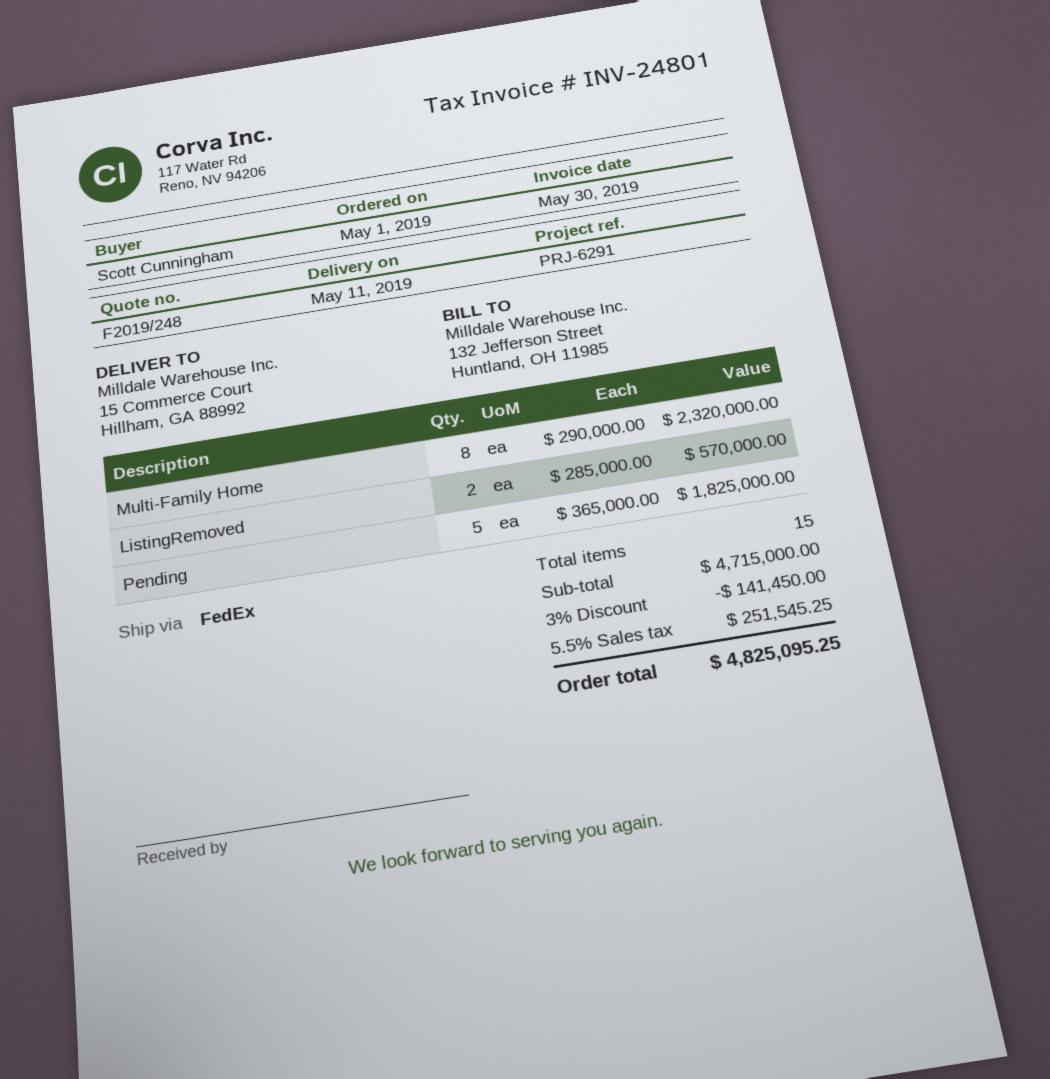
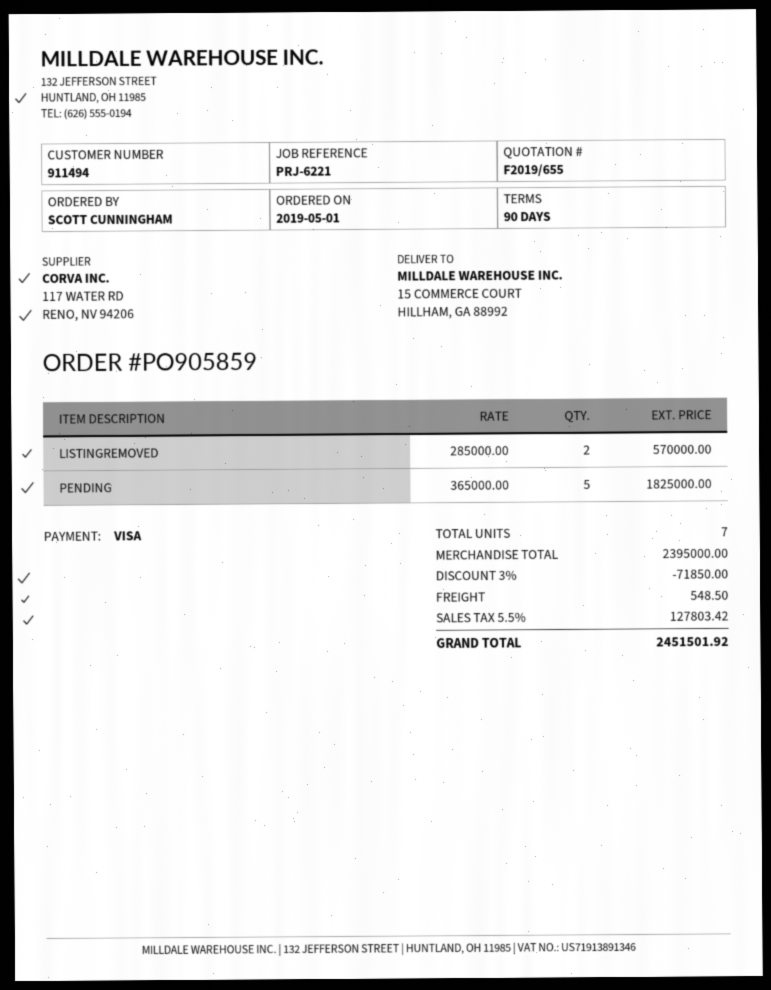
quote number: F2019/248 -> F2019/655
reference: PRJ-6291 -> PRJ-6221
Multi-Family Home: 8 x 290000.00 = 2320000.00 -> none
total quantity: 15 -> 7
subtotal: 4715000.00 -> 2395000.00
discount: 3% = 141450.00 -> 3% = 71850.00
shipping: none -> 548.50
tax: 5.5% = 251545.25 -> 5.5% = 127803.42
total: 4825095.25 -> 2451501.92

